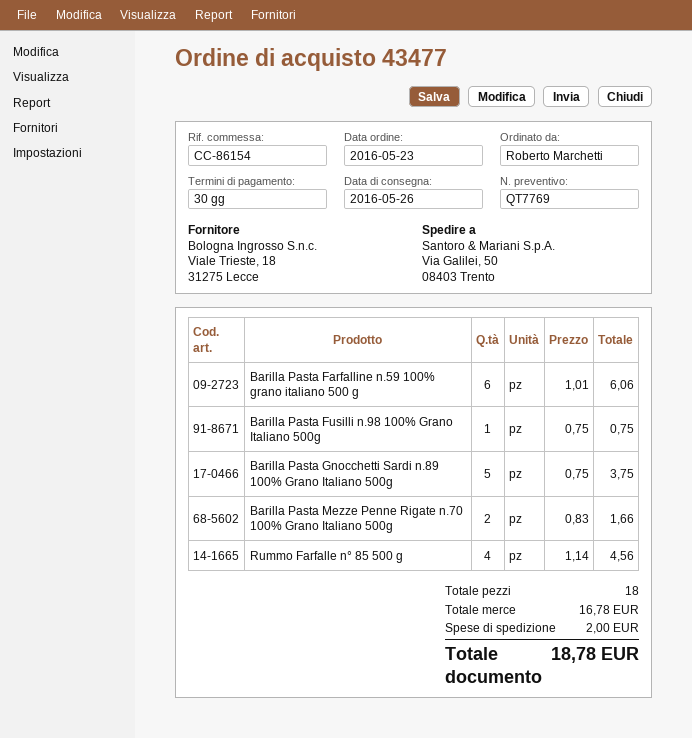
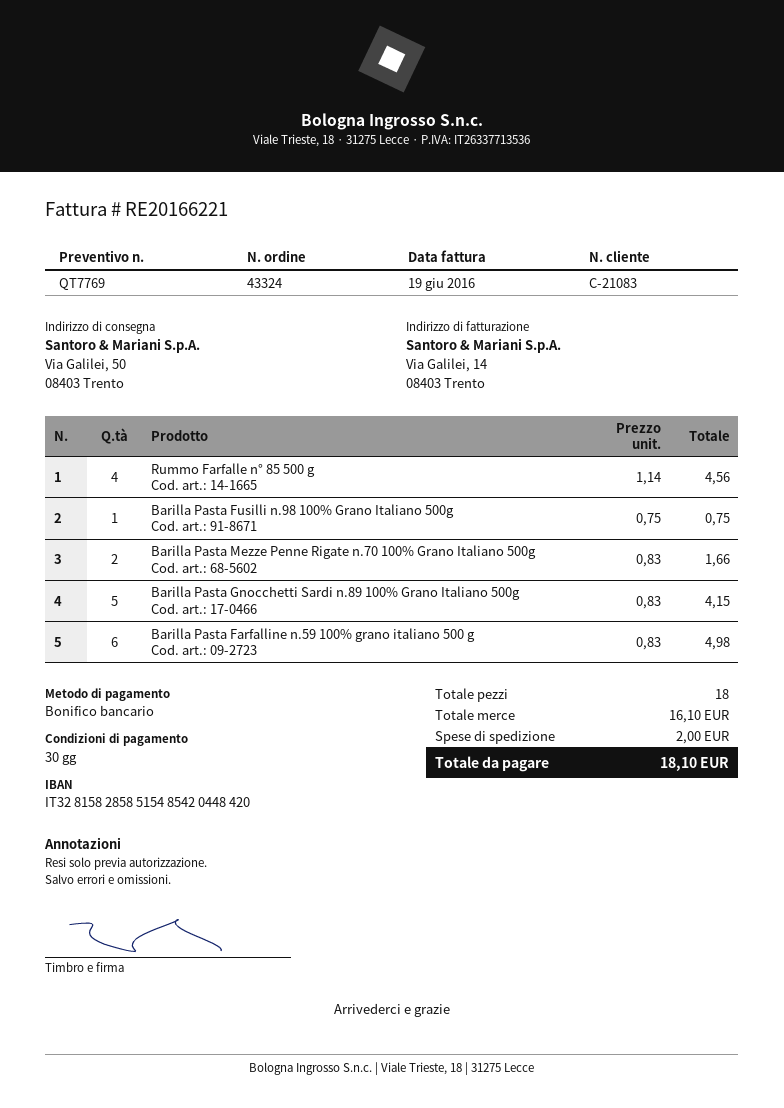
order number: 43477 -> 43324
Barilla Pasta Farfalline n.59 100% grano italiano 500 g: 6 x 1.01 = 6.06 -> 6 x 0.83 = 4.98
Barilla Pasta Gnocchetti Sardi n.89 100% Grano Italiano 500g: 5 x 0.75 = 3.75 -> 5 x 0.83 = 4.15
subtotal: 16.78 -> 16.10
total: 18.78 -> 18.10

